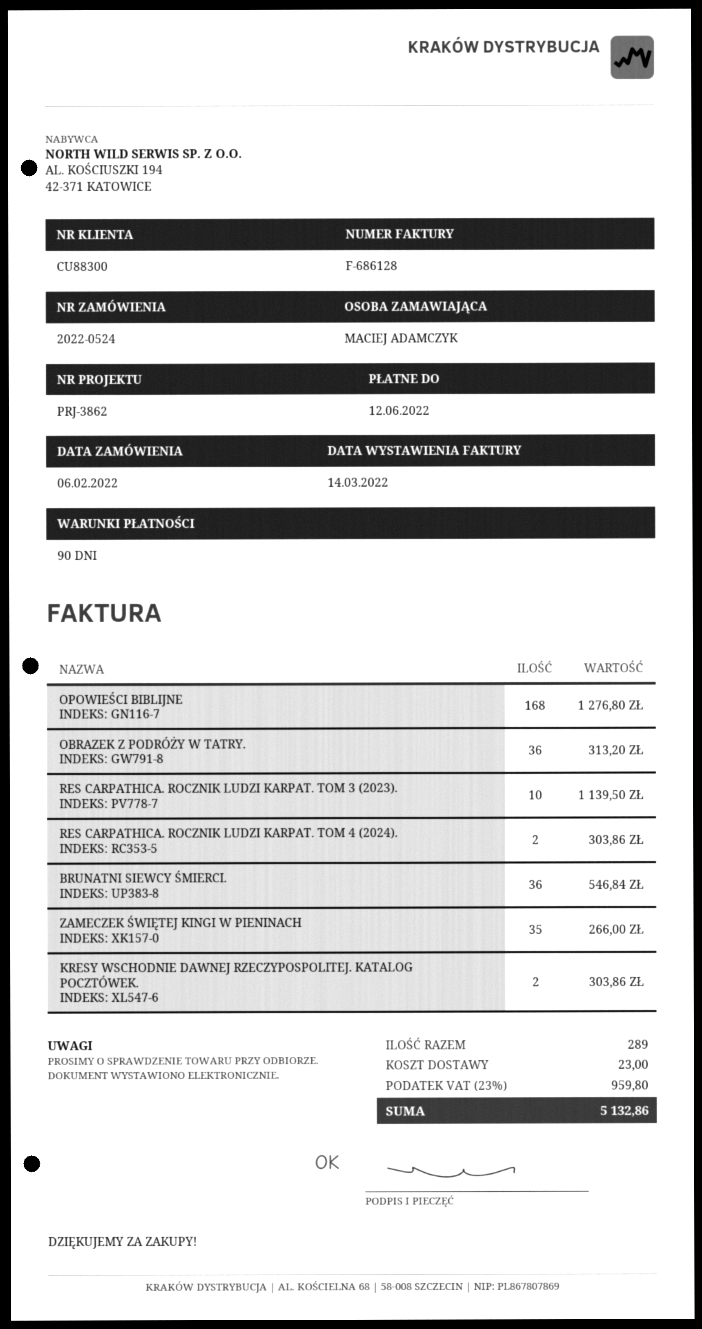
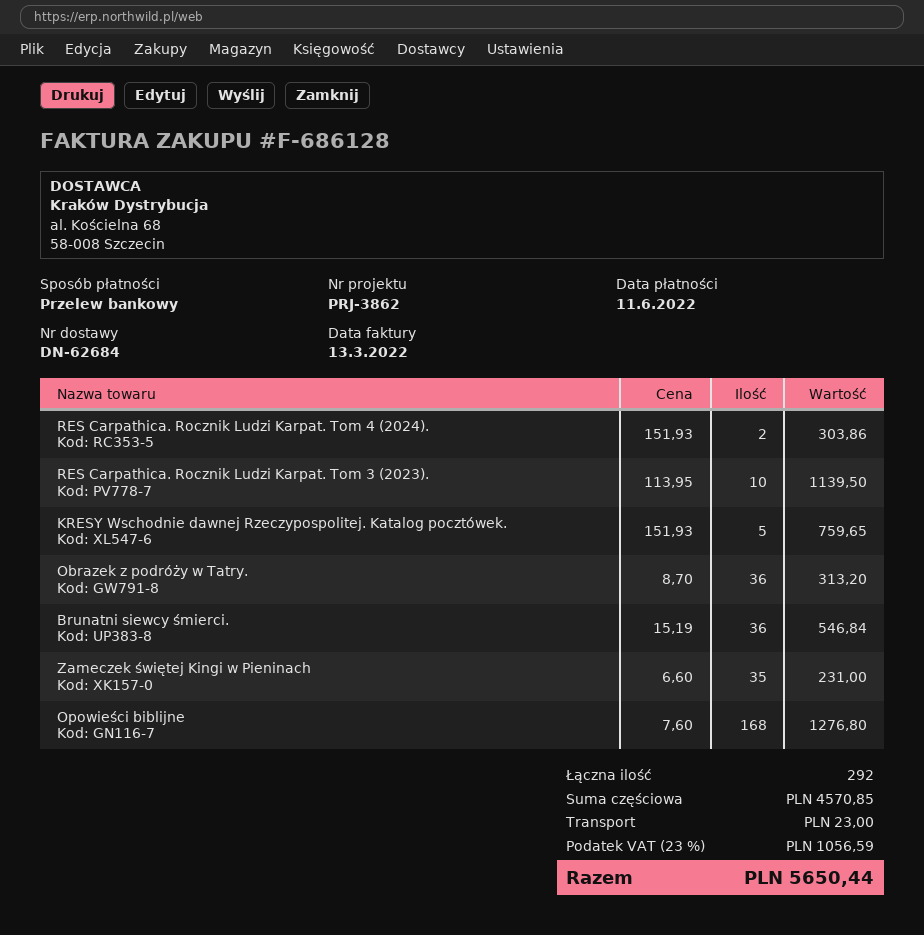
invoice date: 2022-03-14 -> 2022-03-13
due date: 2022-06-12 -> 2022-06-11
ZAMECZEK ŚWIĘTEJ KINGI W PIENINACH: 35 for 266.00 -> 35 for 231.00
KRESY WSCHODNIE DAWNEJ RZECZYPOSPOLITEJ. KATALOG POCZTÓWEK.: 2 for 303.86 -> 5 for 759.65
total quantity: 289 -> 292
tax: 23% = 959.80 -> 23% = 1056.59
total: 5132.86 -> 5650.44

